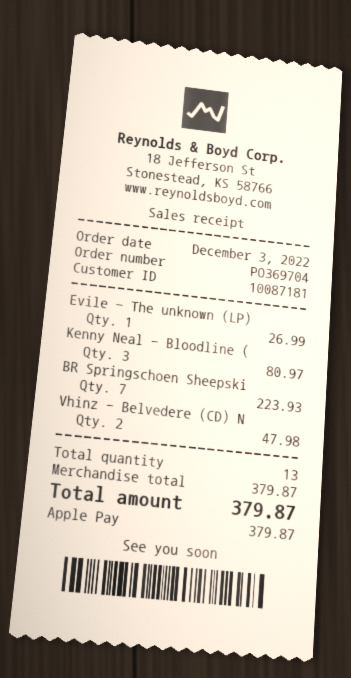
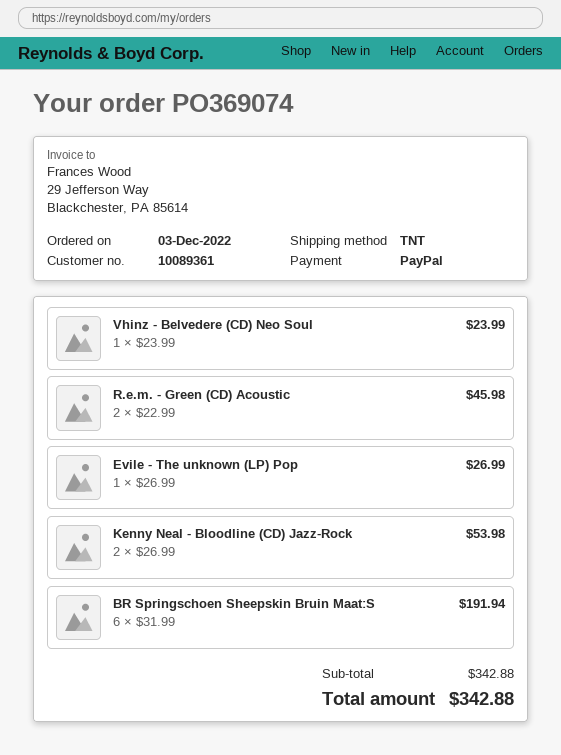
order number: PO369704 -> PO369074
customer number: 10087181 -> 10089361
payment method: Apple Pay -> PayPal
Kenny Neal - Bloodline (: 3 for 80.97 -> 2 for 53.98
BR Springschoen Sheepski: 7 for 223.93 -> 6 for 191.94
Vhinz - Belvedere (CD) N: 2 for 47.98 -> 1 for 23.99
R.e.m. - Green (CD) Acoustic: none -> 2 for 45.98
subtotal: 379.87 -> 342.88
total: 379.87 -> 342.88

